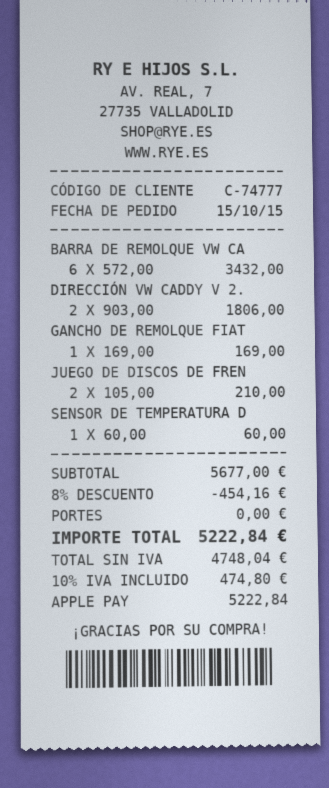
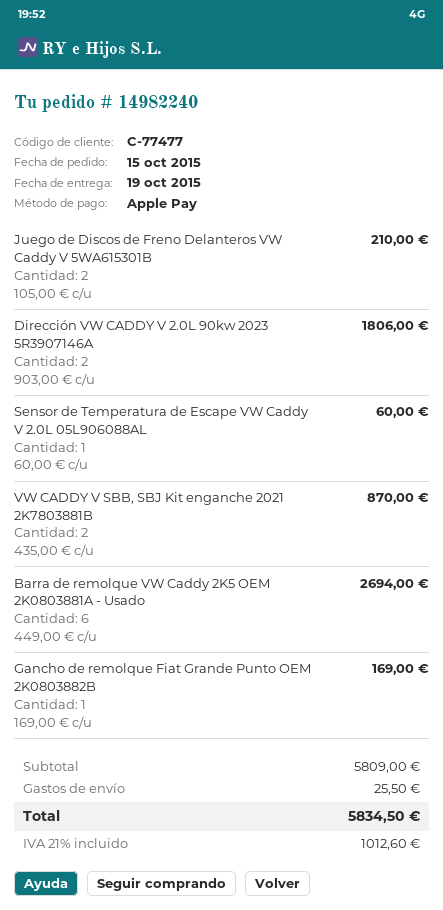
customer number: C-74777 -> C-77477
BARRA DE REMOLQUE VW CA: 6 x 572.00 = 3432.00 -> 6 x 449.00 = 2694.00
VW CADDY V SBB, SBJ Kit enganche 2021 2K7803881B: none -> 2 x 435.00 = 870.00
subtotal: 5677.00 -> 5809.00
discount: 8% = 454.16 -> none
shipping: 0.00 -> 25.50
tax: 10% = 474.80 -> 21% = 1012.60
total: 5222.84 -> 5834.50

